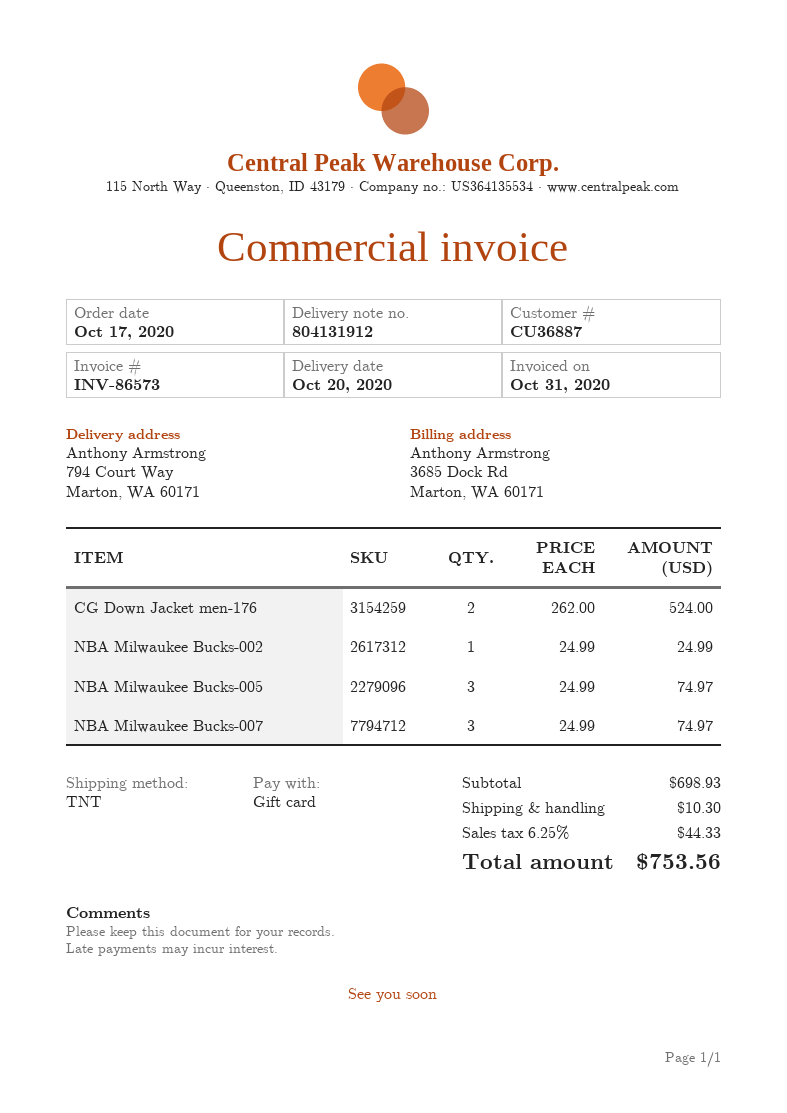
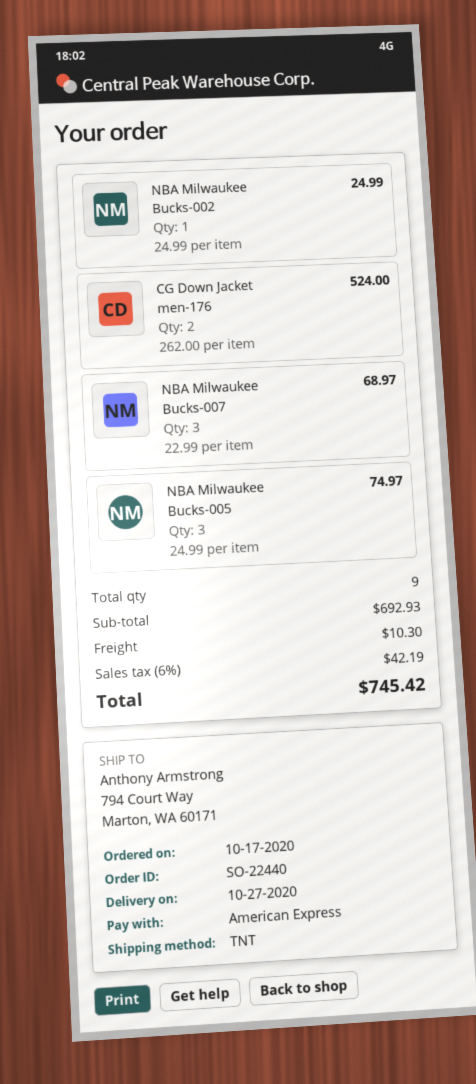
delivery date: 2020-10-20 -> 2020-10-27
payment method: gift card -> American Express
NBA Milwaukee Bucks-007: 3 x 24.99 = 74.97 -> 3 x 22.99 = 68.97
subtotal: 698.93 -> 692.93
tax: 6.25% = 44.33 -> 6% = 42.19
total: 753.56 -> 745.42

